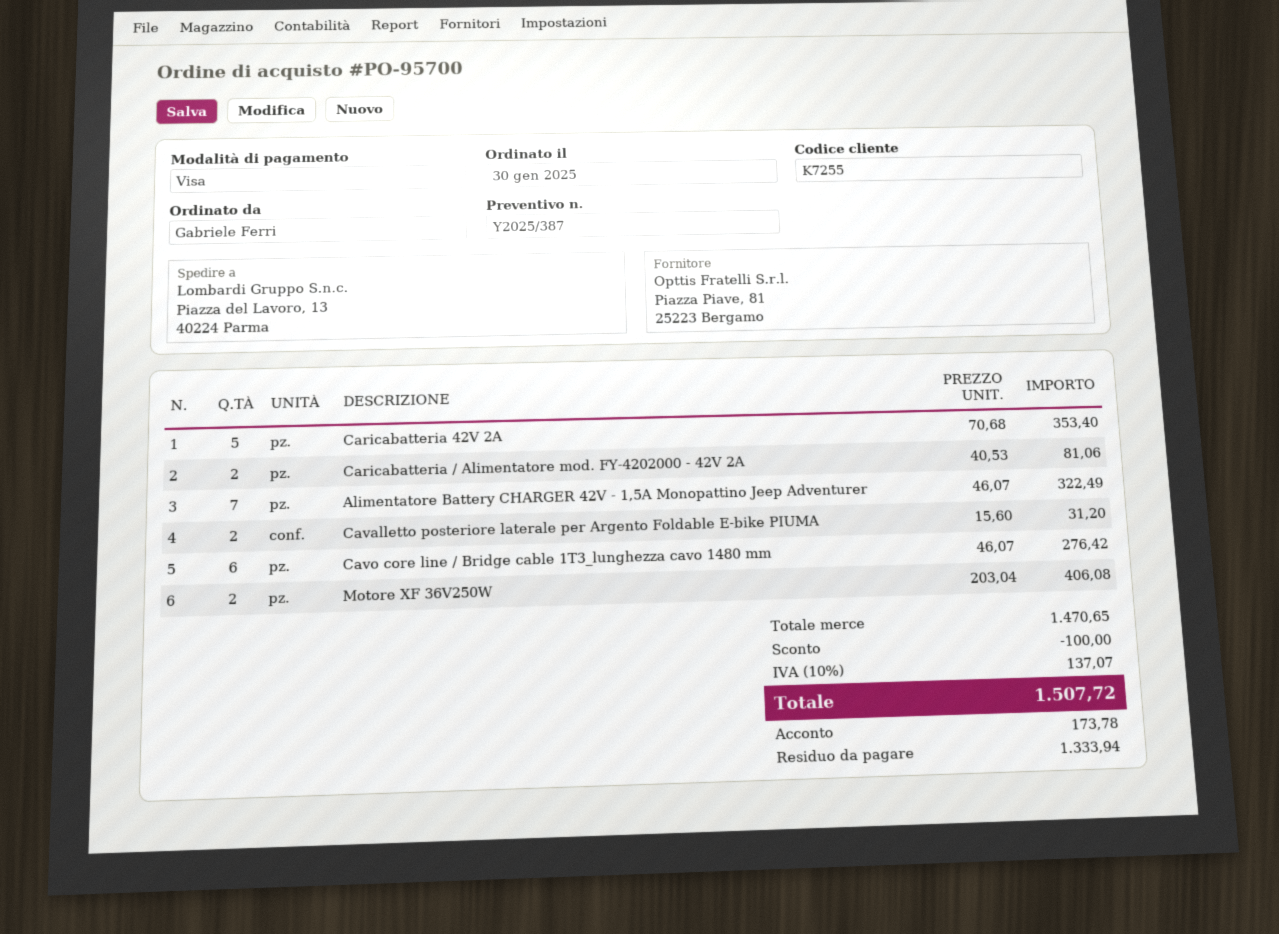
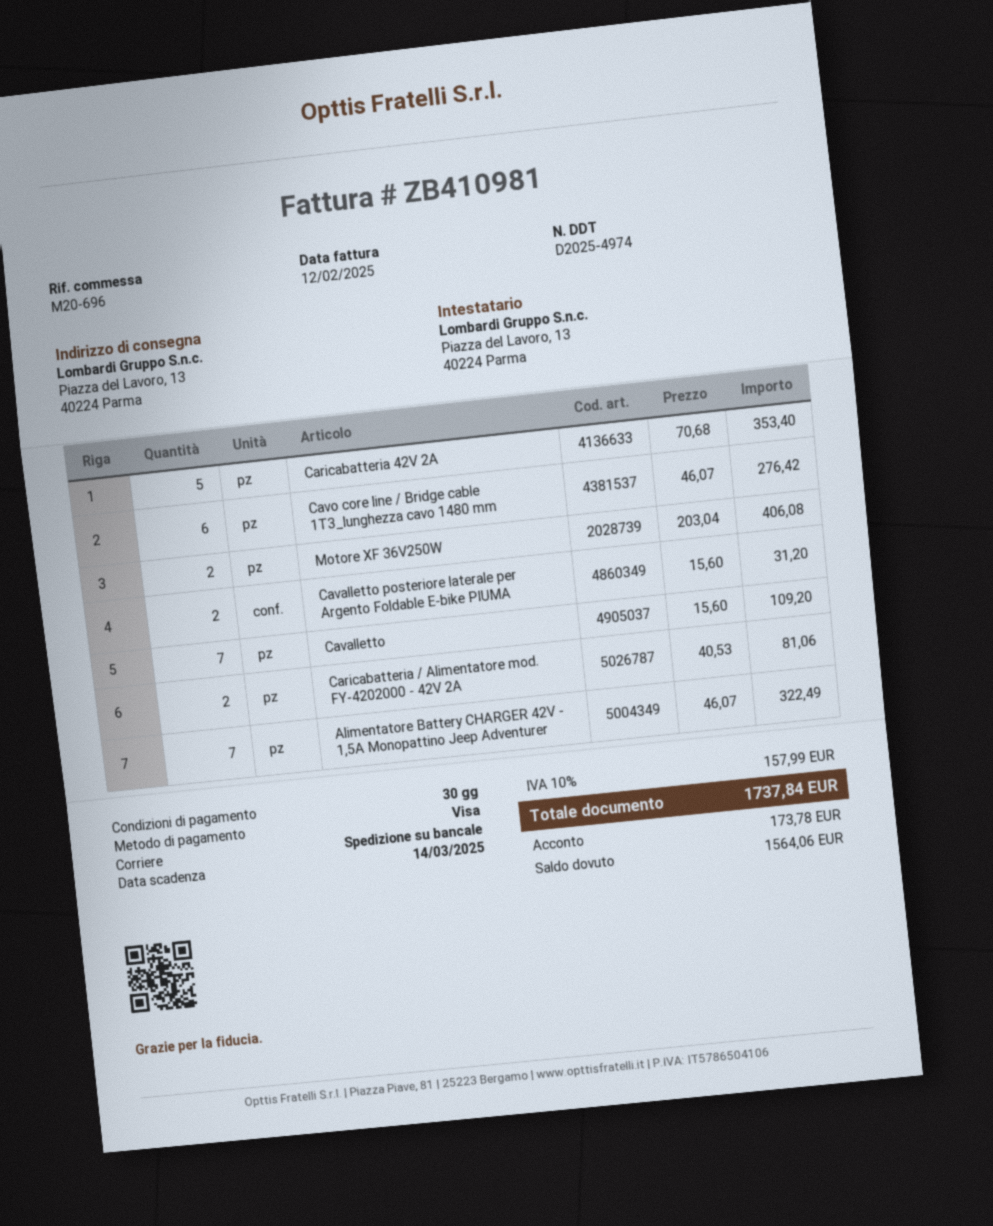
Cavalletto: none -> 7 x 15.60 = 109.20
discount: 100.00 -> none
tax: 10% = 137.07 -> 10% = 157.99
total: 1507.72 -> 1737.84
balance: 1333.94 -> 1564.06

